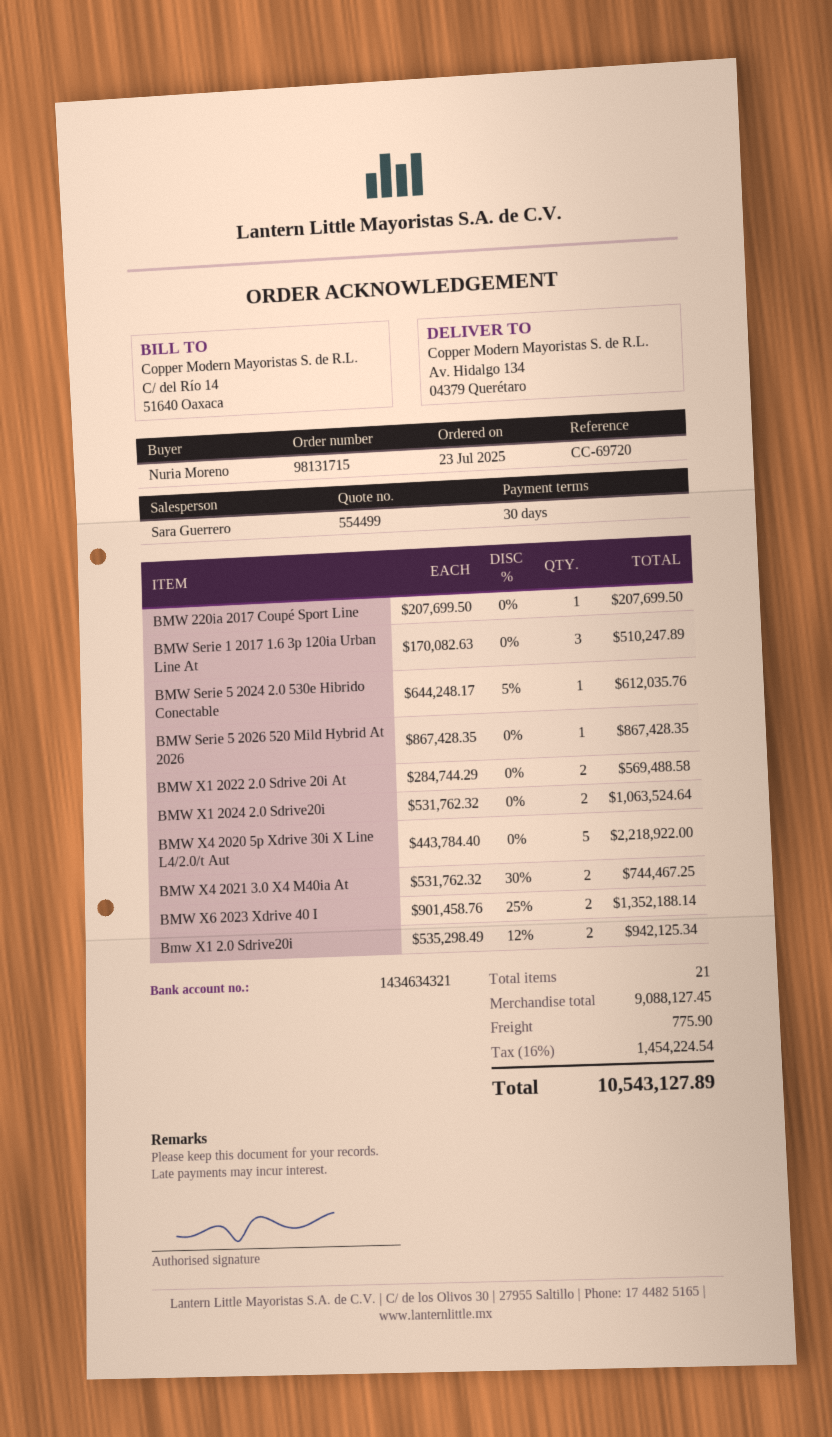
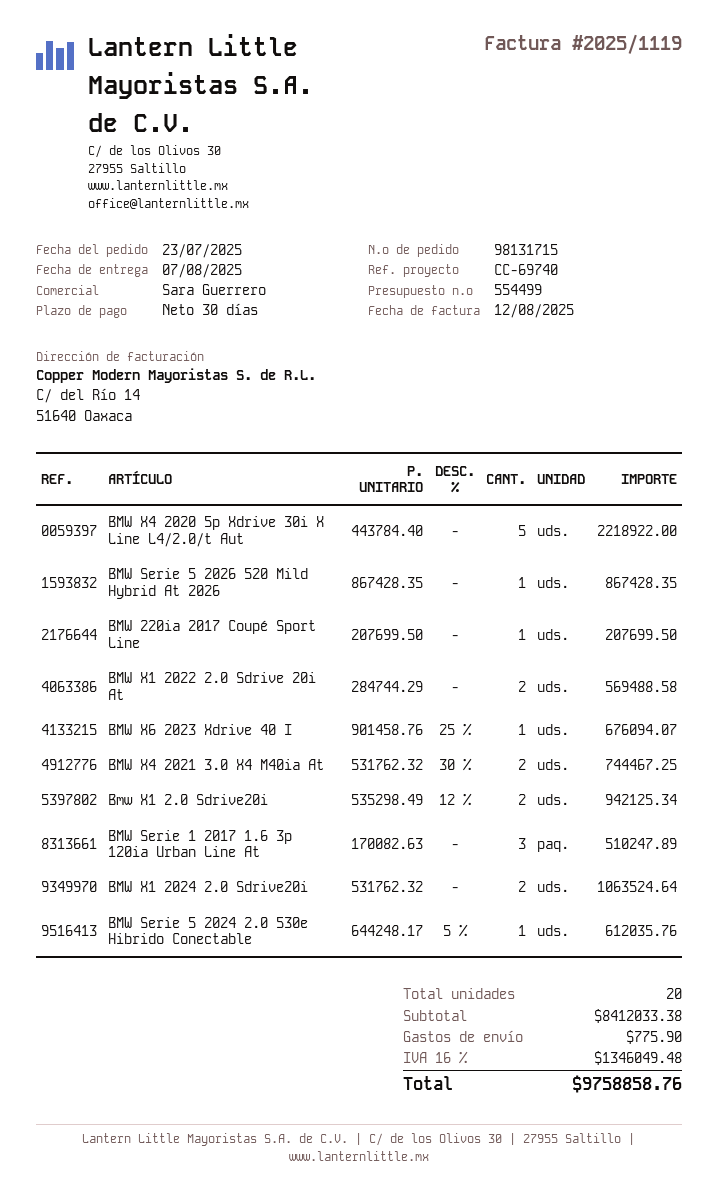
reference: CC-69720 -> CC-69740
BMW X6 2023 Xdrive 40 I: 2 x 901458.76 - 25% = 1352188.14 -> 1 x 901458.76 - 25% = 676094.07
total quantity: 21 -> 20
subtotal: 9088127.45 -> 8412033.38
tax: 16% = 1454224.54 -> 16% = 1346049.48
total: 10543127.89 -> 9758858.76

